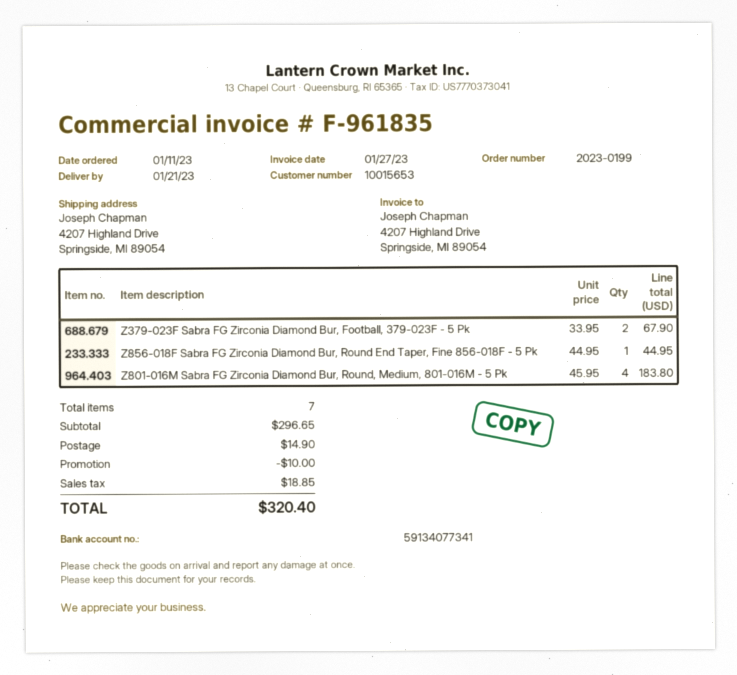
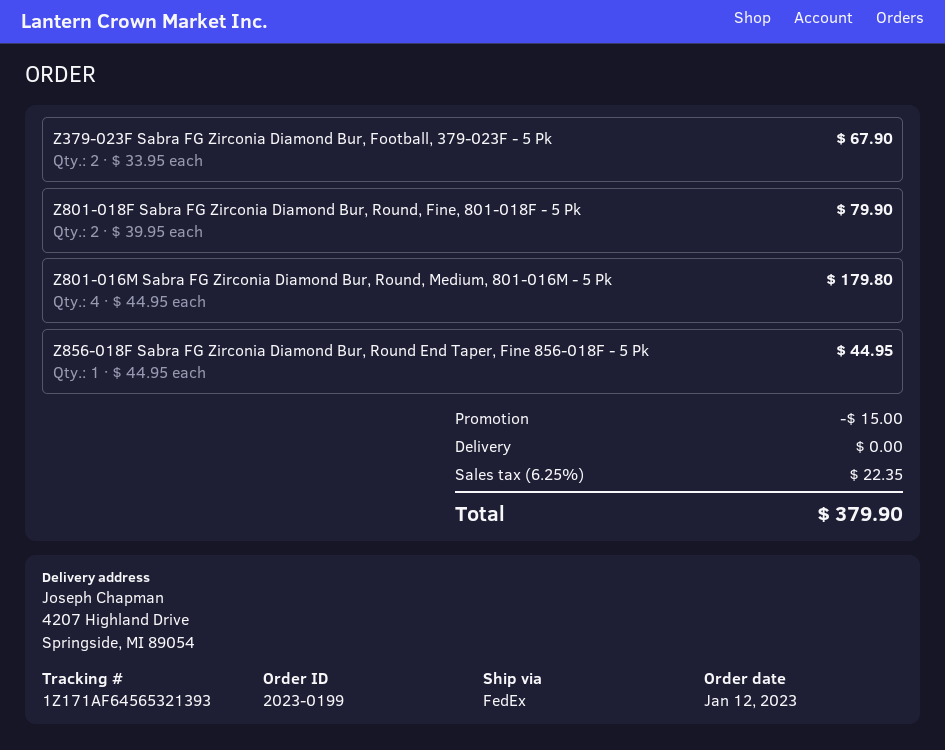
order date: 2023-01-11 -> 2023-01-12
Z801-016M Sabra FG Zirconia Diamond Bur, Round, Medium, 801-016M - 5 Pk: 4 x 45.95 = 183.80 -> 4 x 44.95 = 179.80
Z801-018F Sabra FG Zirconia Diamond Bur, Round, Fine, 801-018F - 5 Pk: none -> 2 x 39.95 = 79.90
discount: 10.00 -> 15.00
shipping: 14.90 -> 0.00
tax: 18.85 -> 22.35
total: 320.40 -> 379.90

